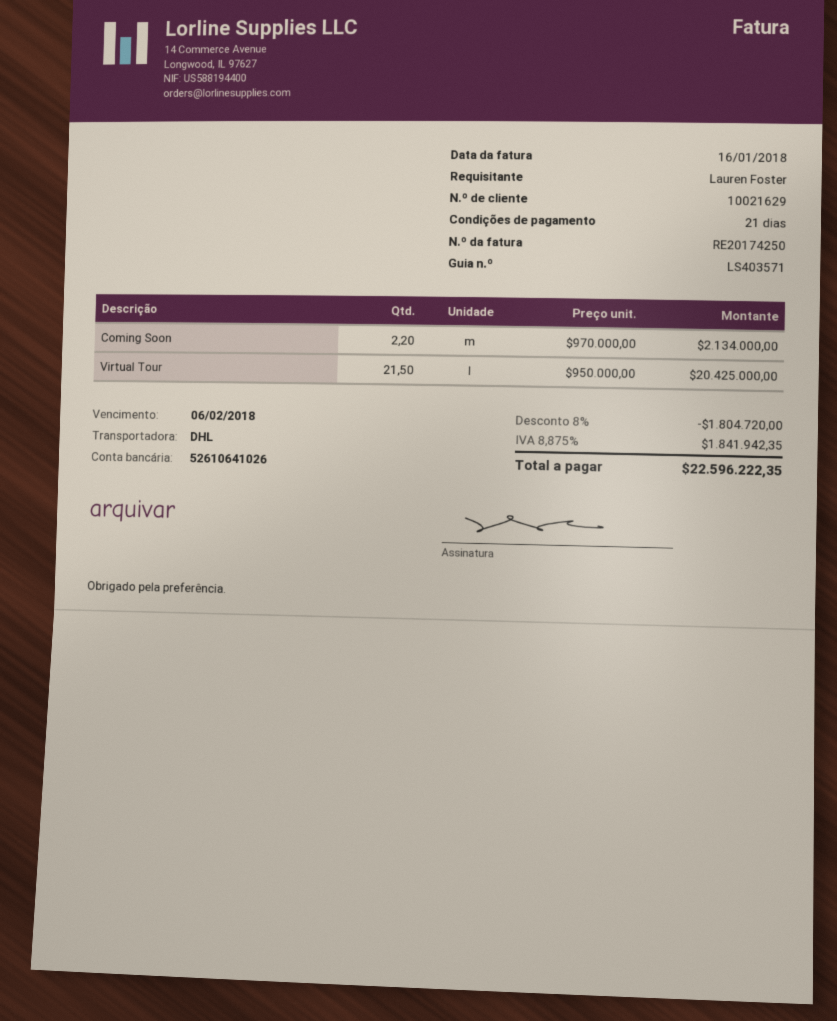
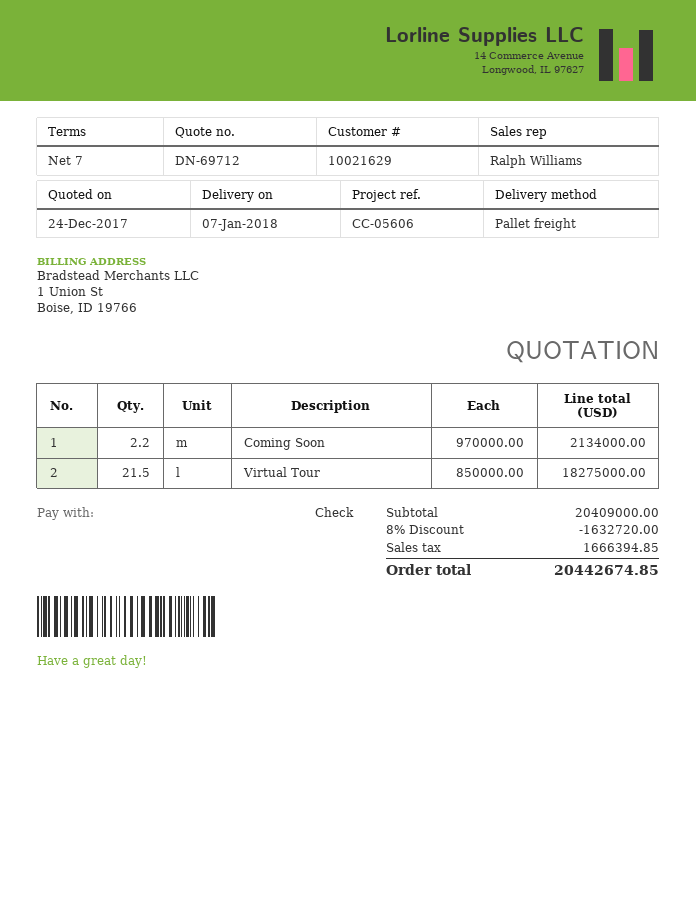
payment terms: 21 days -> 7 days
shipping method: DHL -> pallet freight
Virtual Tour: 21.5 x 950000.00 = 20425000.00 -> 21.5 x 850000.00 = 18275000.00
discount: 8% = 1804720.00 -> 8% = 1632720.00
tax: 1841942.35 -> 1666394.85
total: 22596222.35 -> 20442674.85

